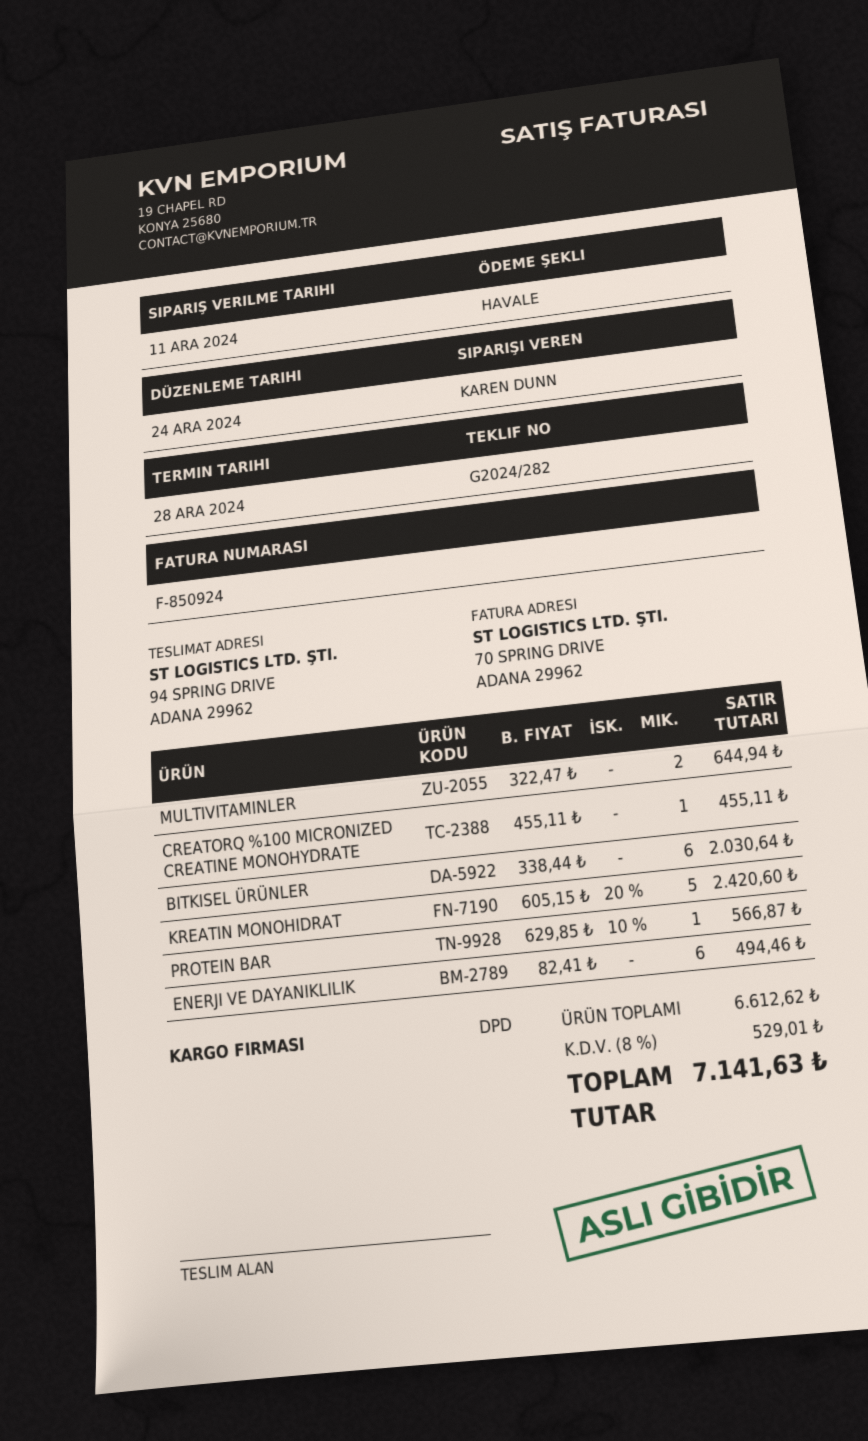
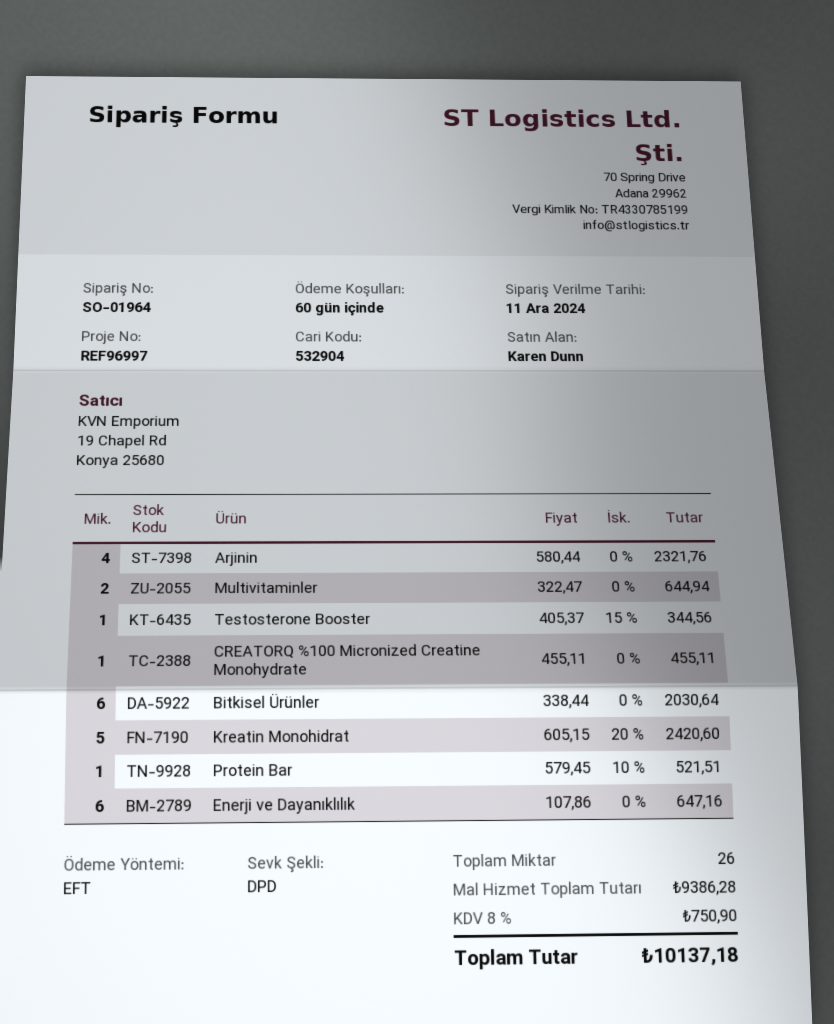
PROTEIN BAR: 1 x 629.85 - 10% = 566.87 -> 1 x 579.45 - 10% = 521.51
ENERJI VE DAYANIKLILIK: 6 x 82.41 = 494.46 -> 6 x 107.86 = 647.16
Arjinin: none -> 4 x 580.44 = 2321.76
Testosterone Booster: none -> 1 x 405.37 - 15% = 344.56
subtotal: 6612.62 -> 9386.28
tax: 8% = 529.01 -> 8% = 750.90
total: 7141.63 -> 10137.18

